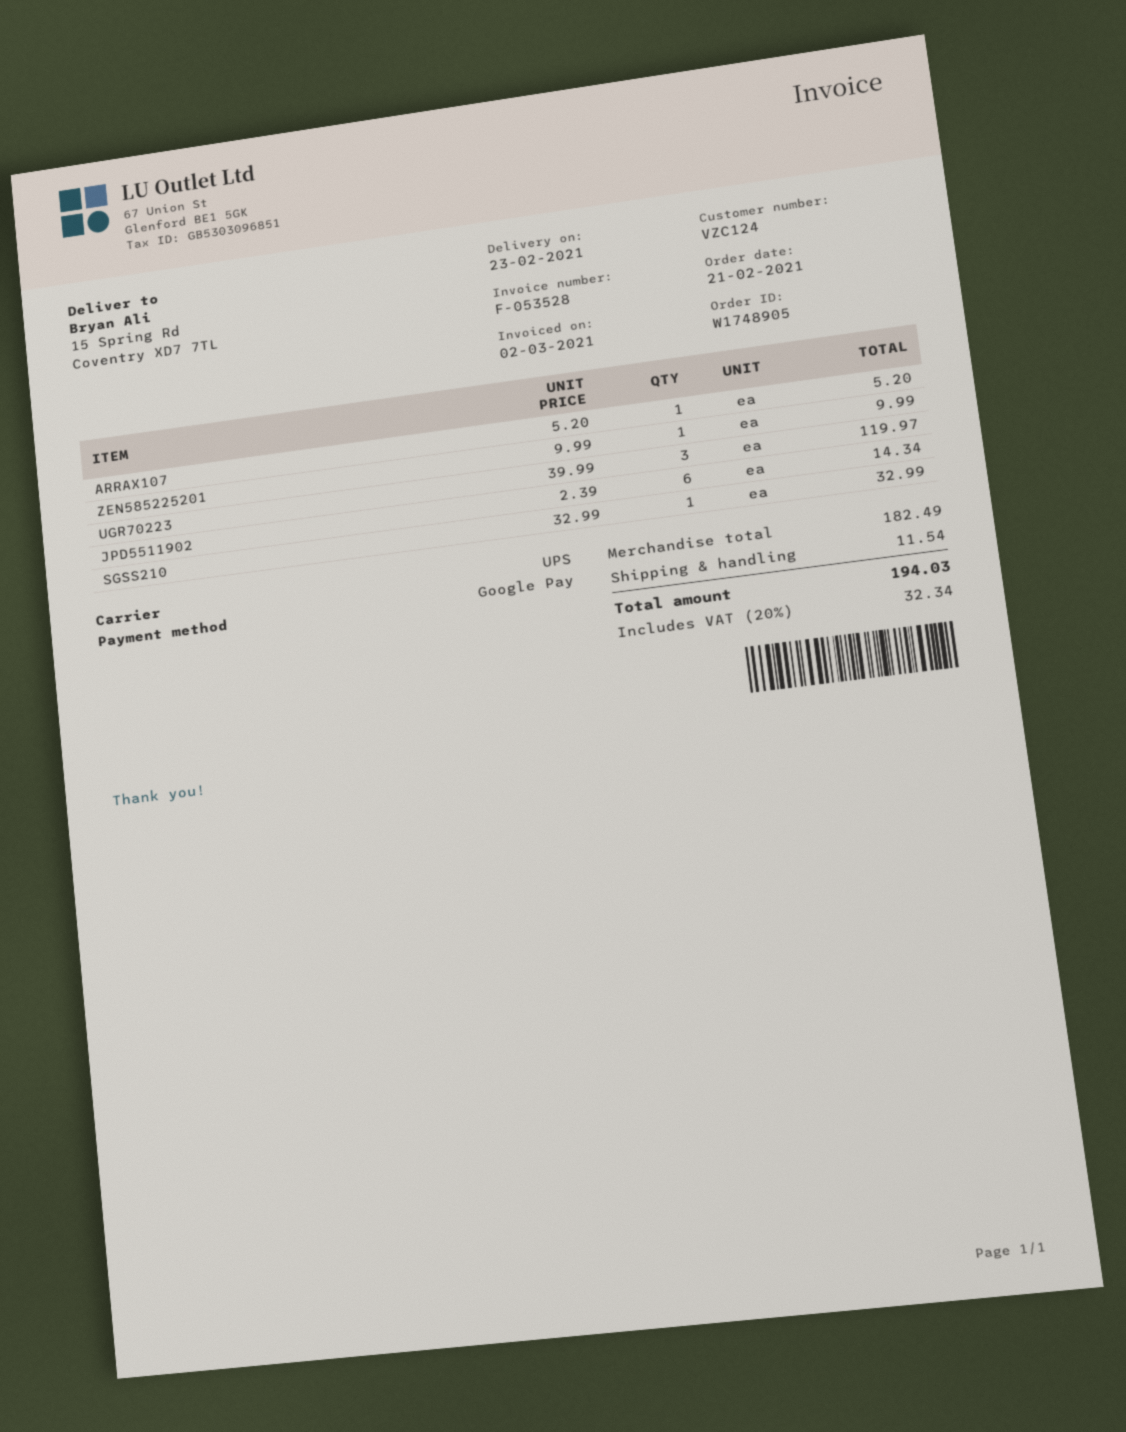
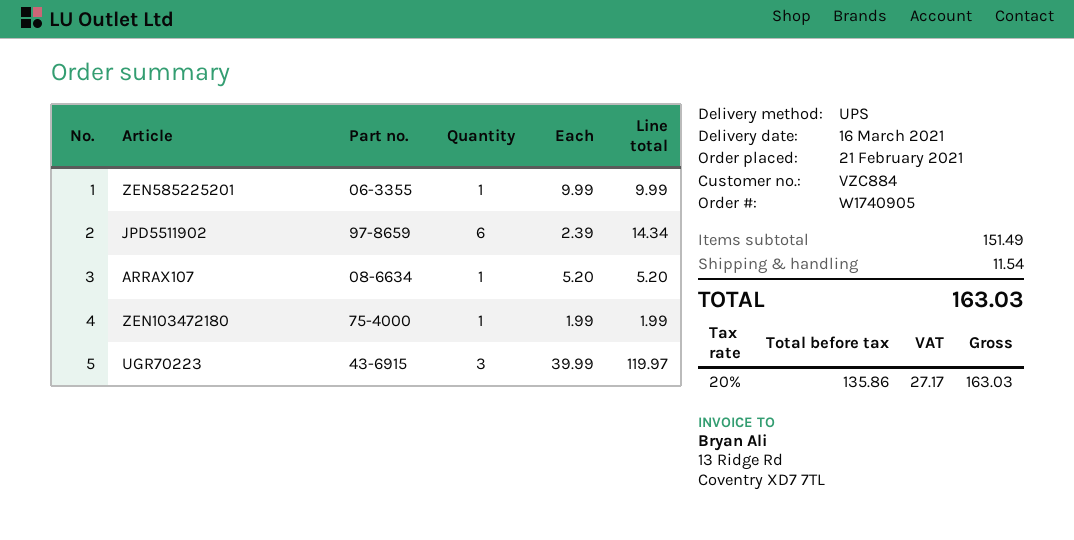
order number: W1748905 -> W1740905
delivery date: 2021-02-23 -> 2021-03-16
customer number: VZC124 -> VZC884
SGSS210: 1 x 32.99 = 32.99 -> none
ZEN103472180: none -> 1 x 1.99 = 1.99
subtotal: 182.49 -> 151.49
tax: 20% = 32.34 -> 20% = 27.17
total: 194.03 -> 163.03

